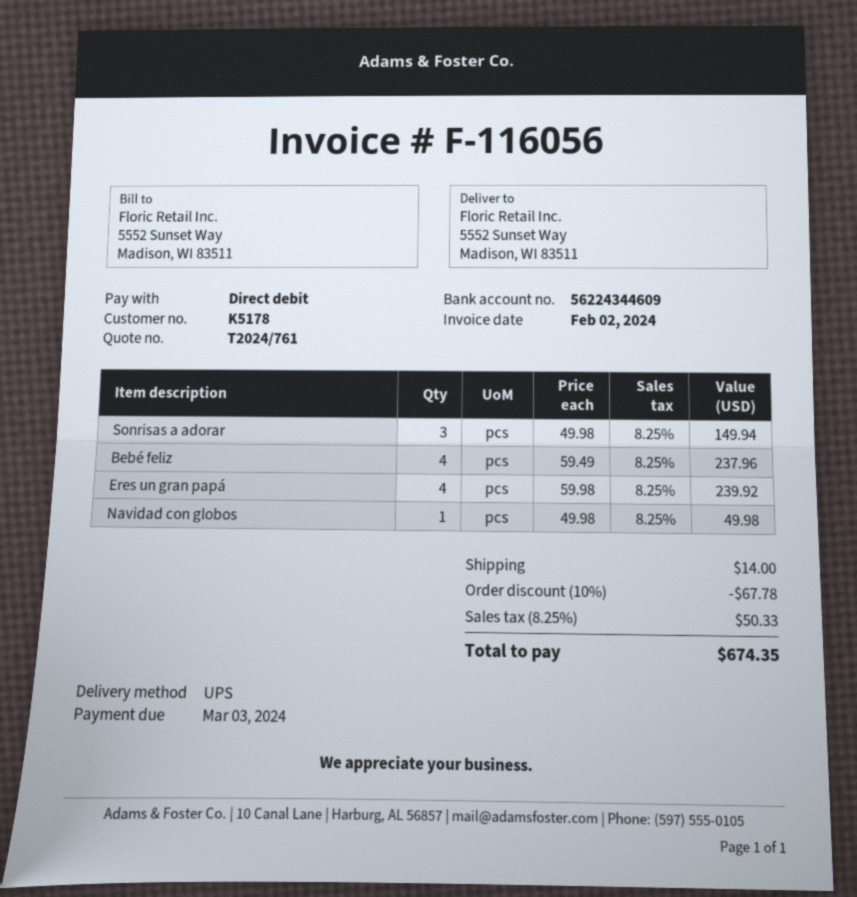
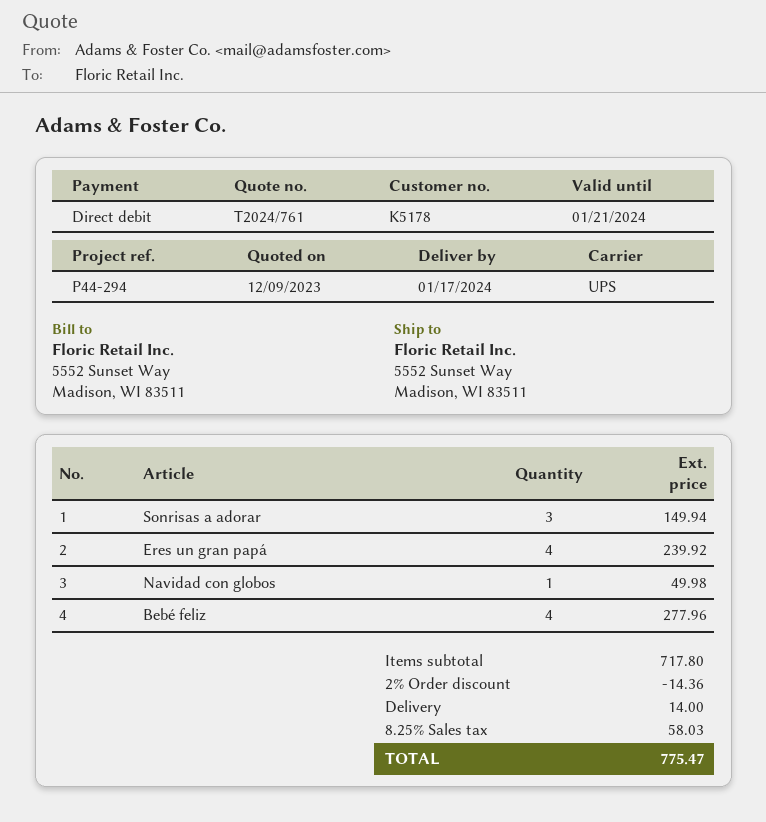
Bebé feliz: 4 for 237.96 -> 4 for 277.96
discount: 10% = 67.78 -> 2% = 14.36
tax: 8.25% = 50.33 -> 8.25% = 58.03
total: 674.35 -> 775.47

